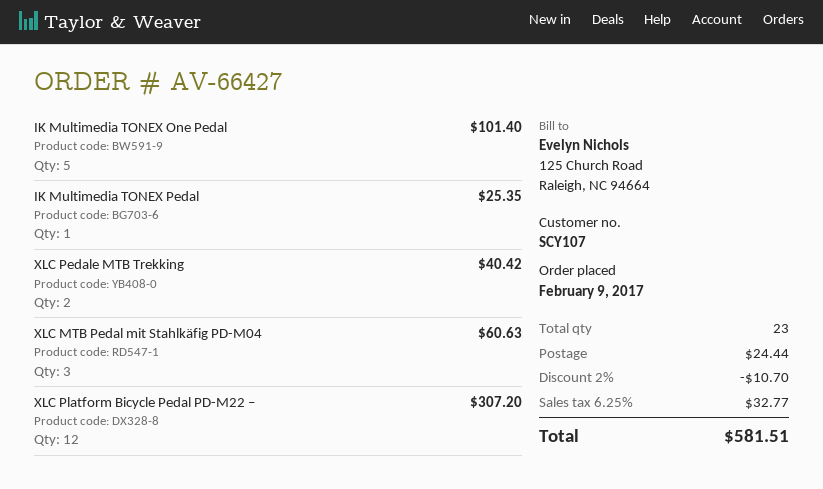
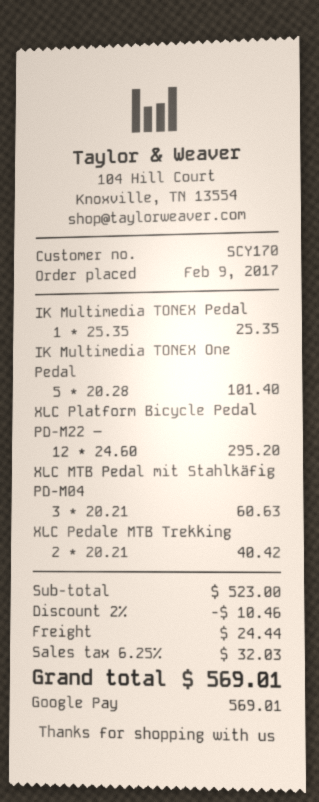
customer number: SCY107 -> SCY170
XLC Platform Bicycle Pedal PD-M22 –: 12 for 307.20 -> 12 for 295.20
discount: 2% = 10.70 -> 2% = 10.46
tax: 6.25% = 32.77 -> 6.25% = 32.03
total: 581.51 -> 569.01

